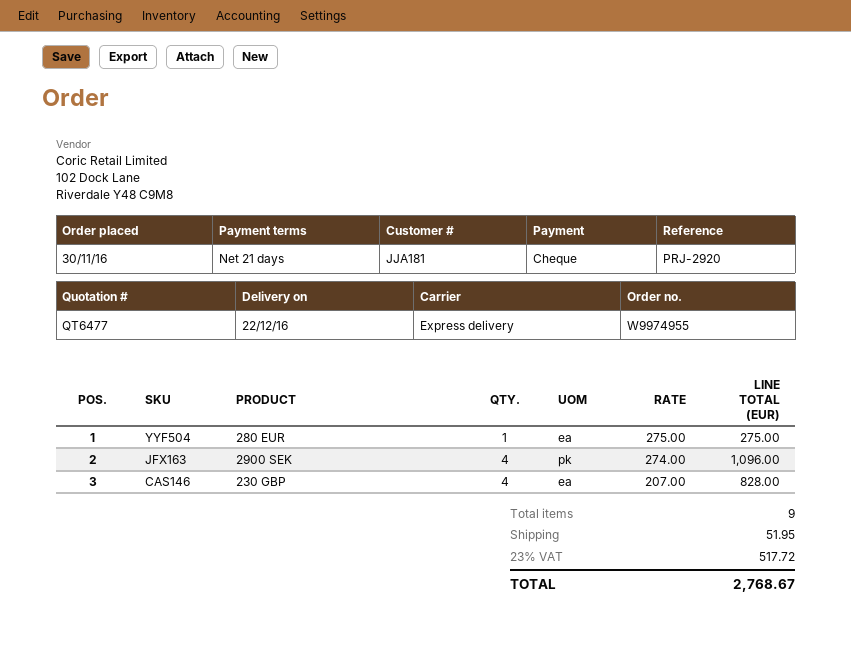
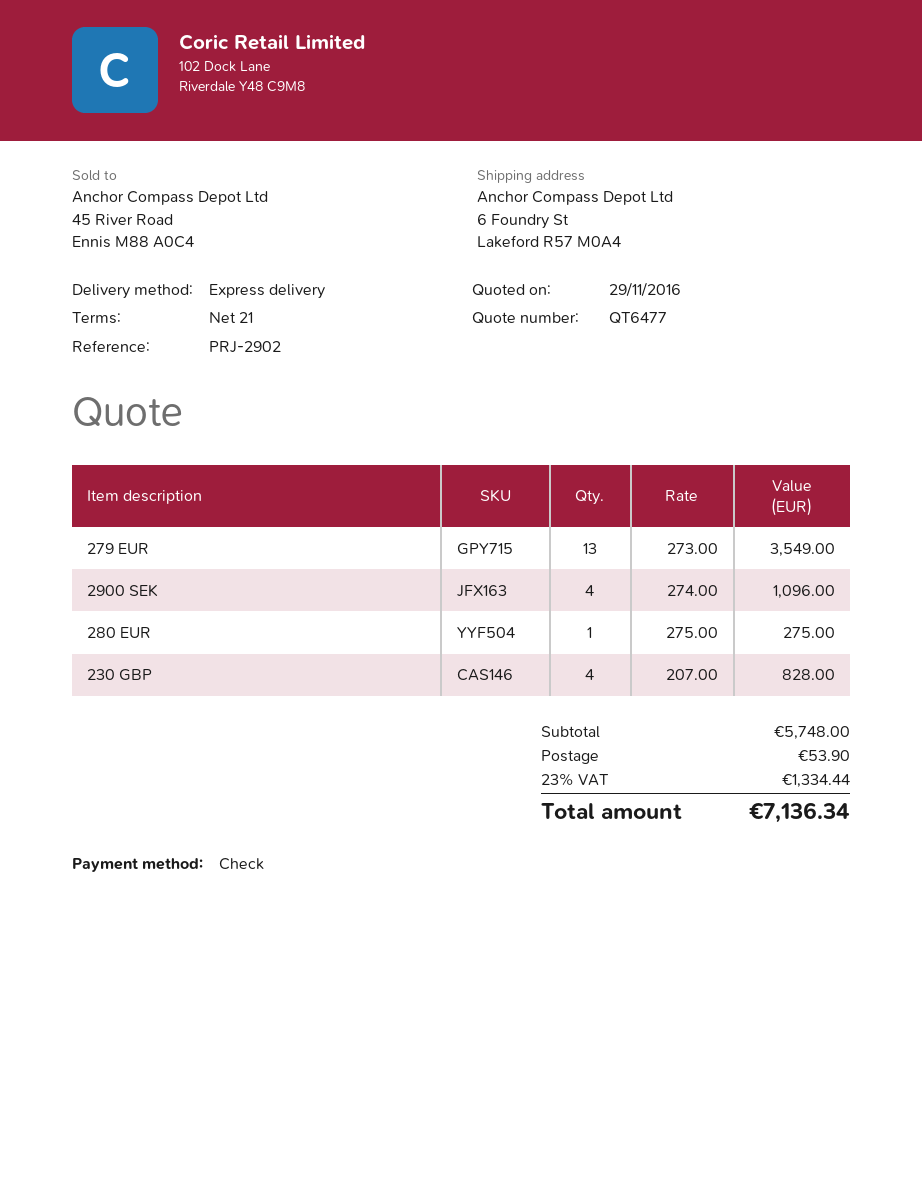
reference: PRJ-2920 -> PRJ-2902
279 EUR: none -> 13 x 273.00 = 3549.00
shipping: 51.95 -> 53.90
tax: 23% = 517.72 -> 23% = 1334.44
total: 2768.67 -> 7136.34

